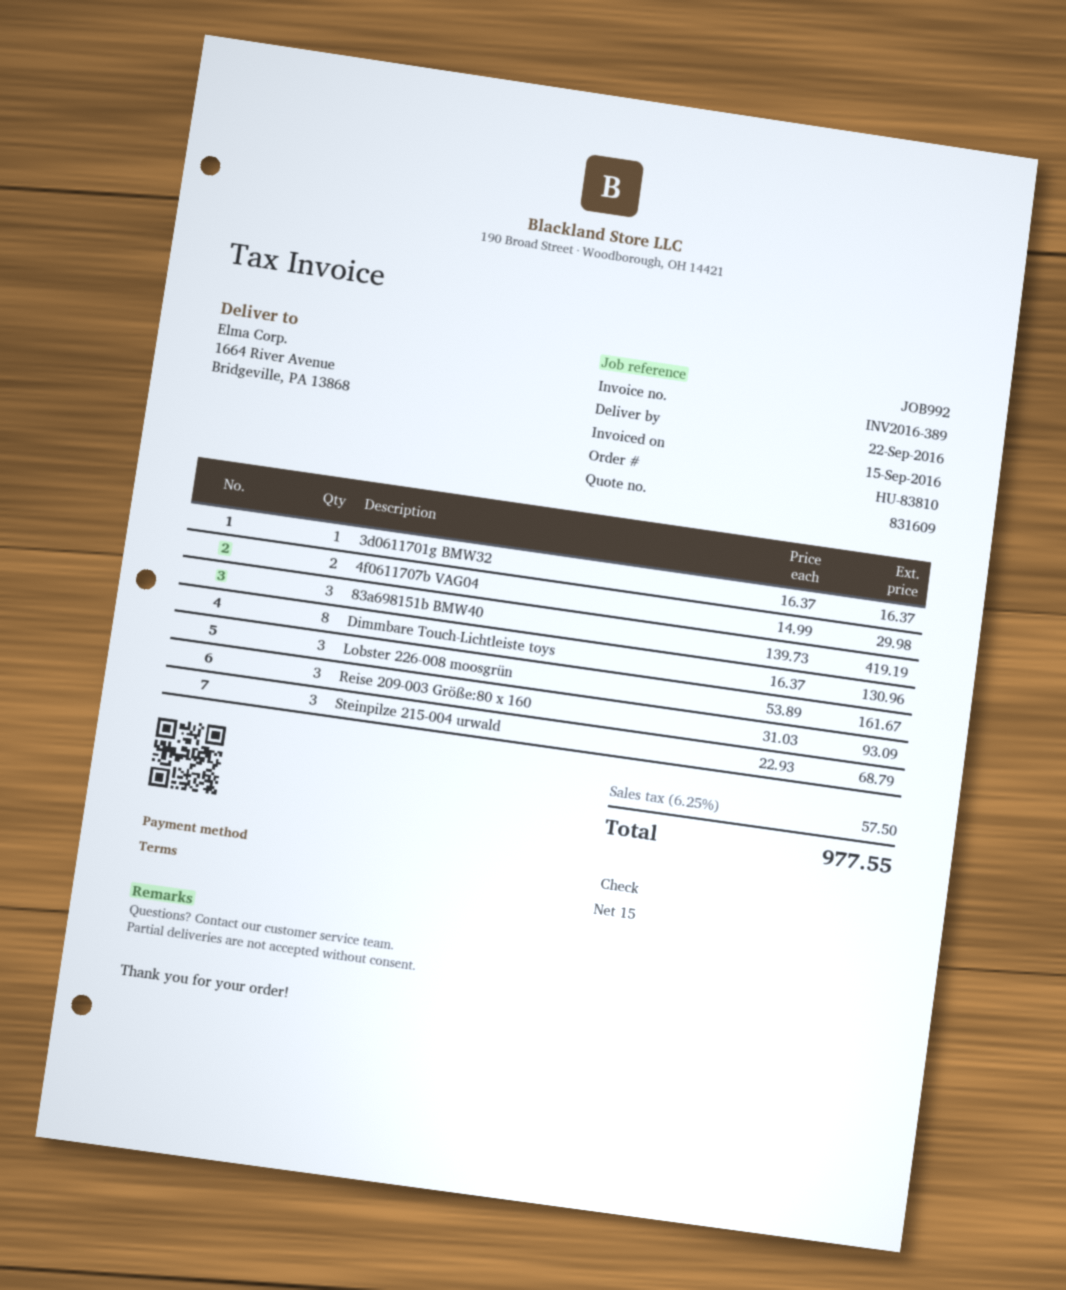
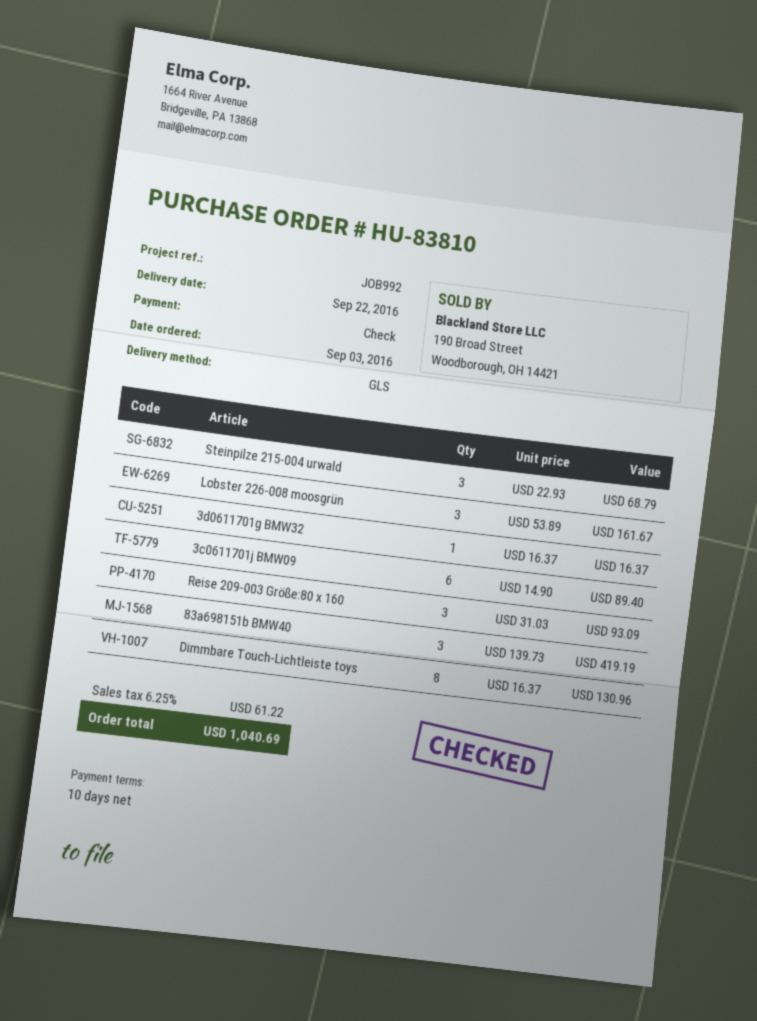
payment terms: 15 days -> 10 days
4f0611707b VAG04: 2 x 14.99 = 29.98 -> none
3c0611701j BMW09: none -> 6 x 14.90 = 89.40
tax: 6.25% = 57.50 -> 6.25% = 61.22
total: 977.55 -> 1040.69

